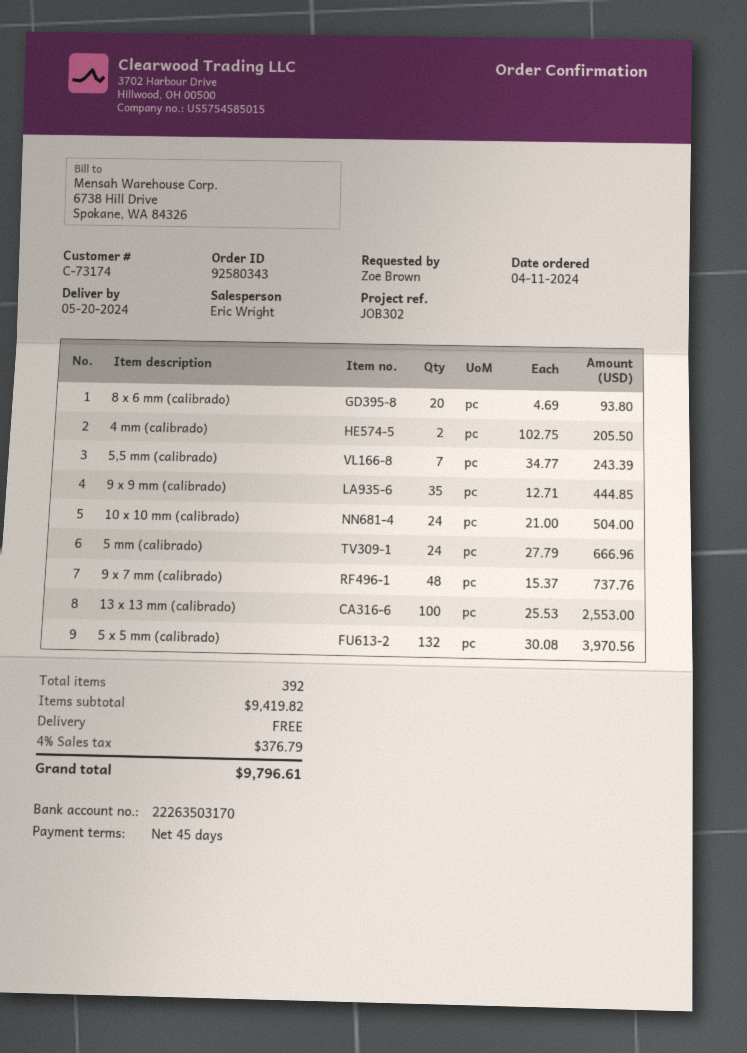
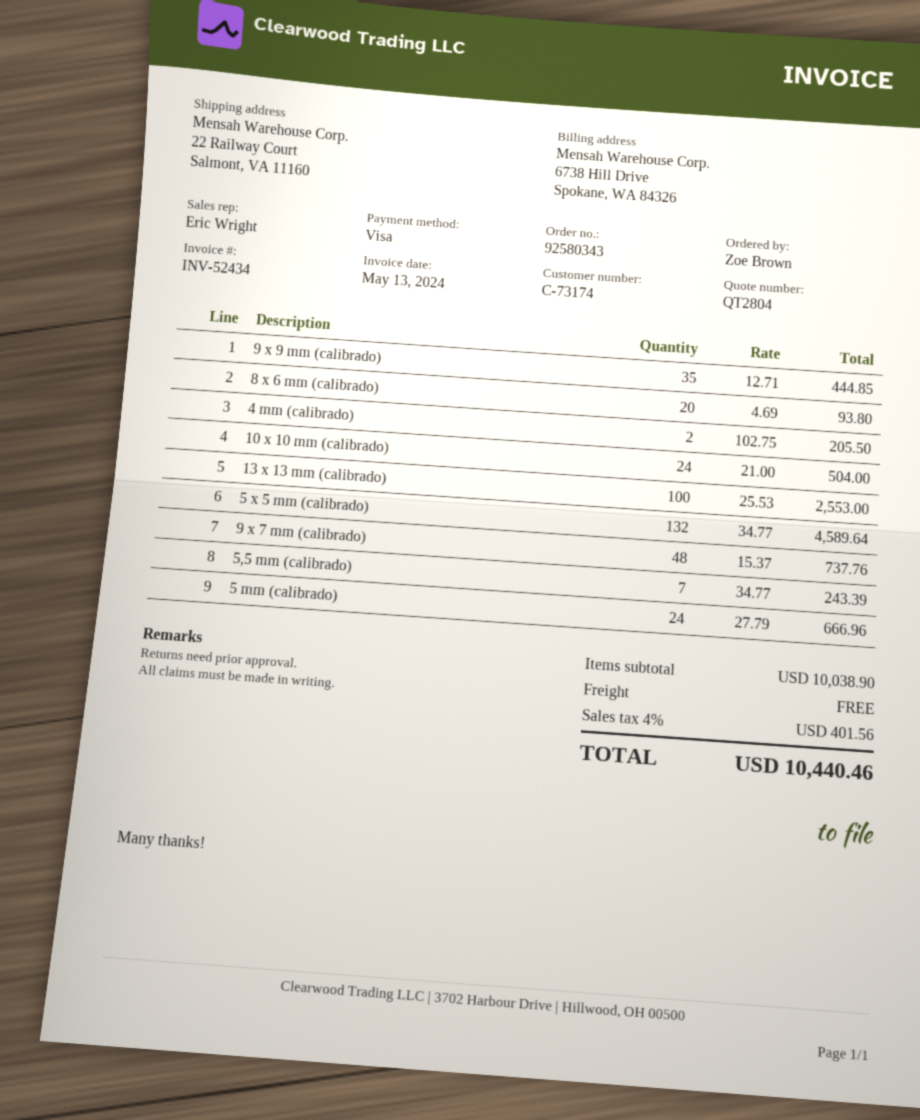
5 x 5 mm (calibrado): 132 x 30.08 = 3970.56 -> 132 x 34.77 = 4589.64
subtotal: 9419.82 -> 10038.90
tax: 4% = 376.79 -> 4% = 401.56
total: 9796.61 -> 10440.46

